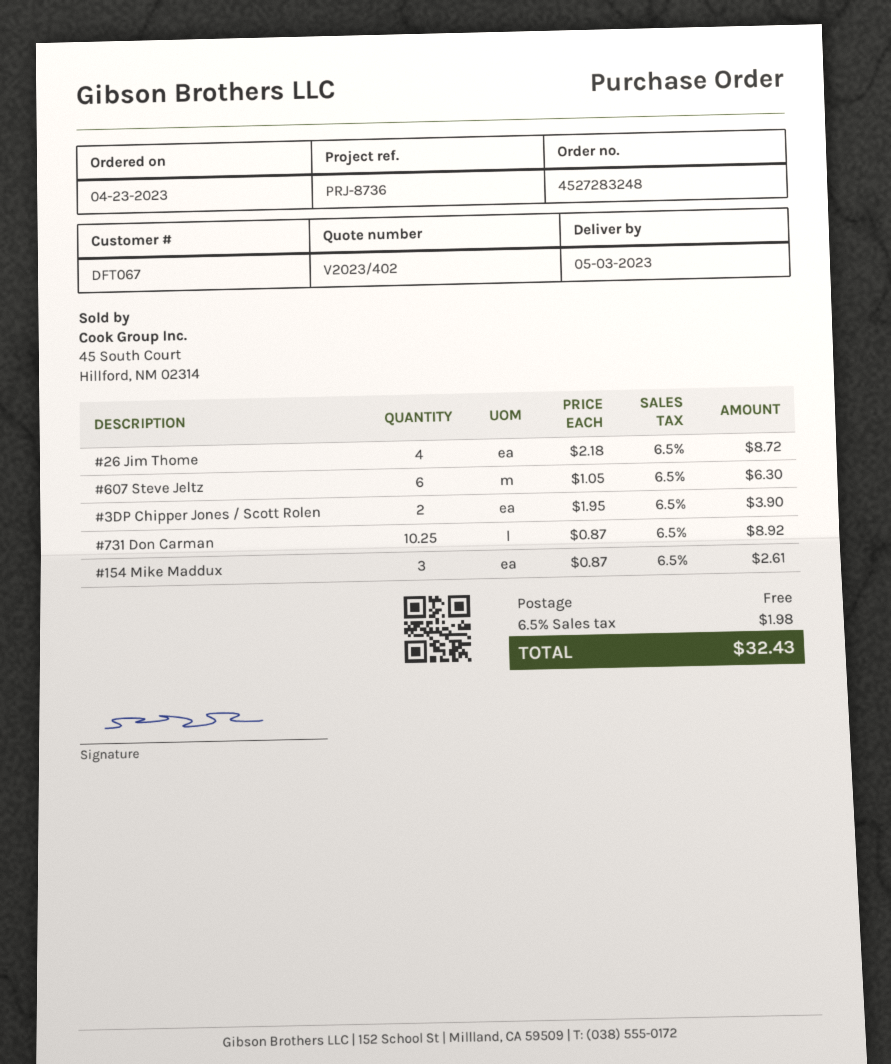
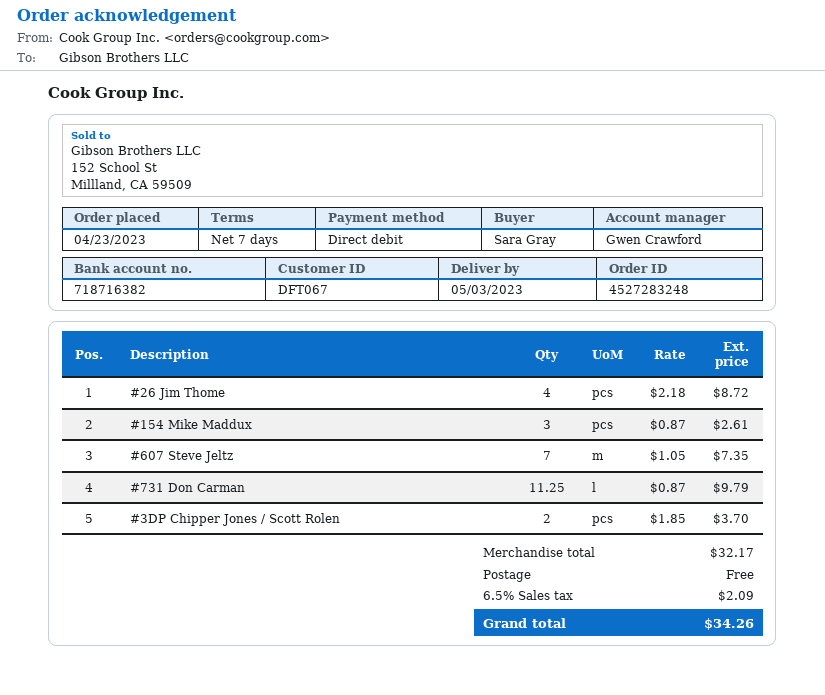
#607 Steve Jeltz: 6 x 1.05 = 6.30 -> 7 x 1.05 = 7.35
#3DP Chipper Jones / Scott Rolen: 2 x 1.95 = 3.90 -> 2 x 1.85 = 3.70
#731 Don Carman: 10.25 x 0.87 = 8.92 -> 11.25 x 0.87 = 9.79
tax: 6.5% = 1.98 -> 6.5% = 2.09
total: 32.43 -> 34.26

